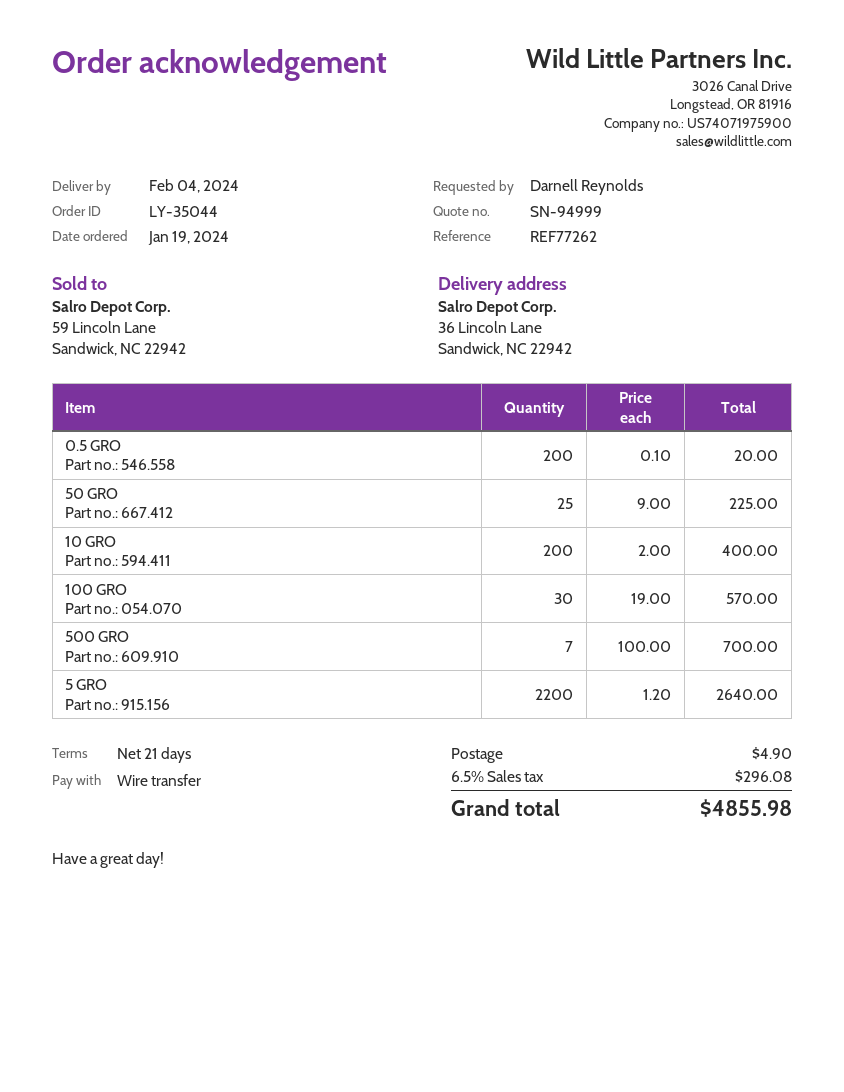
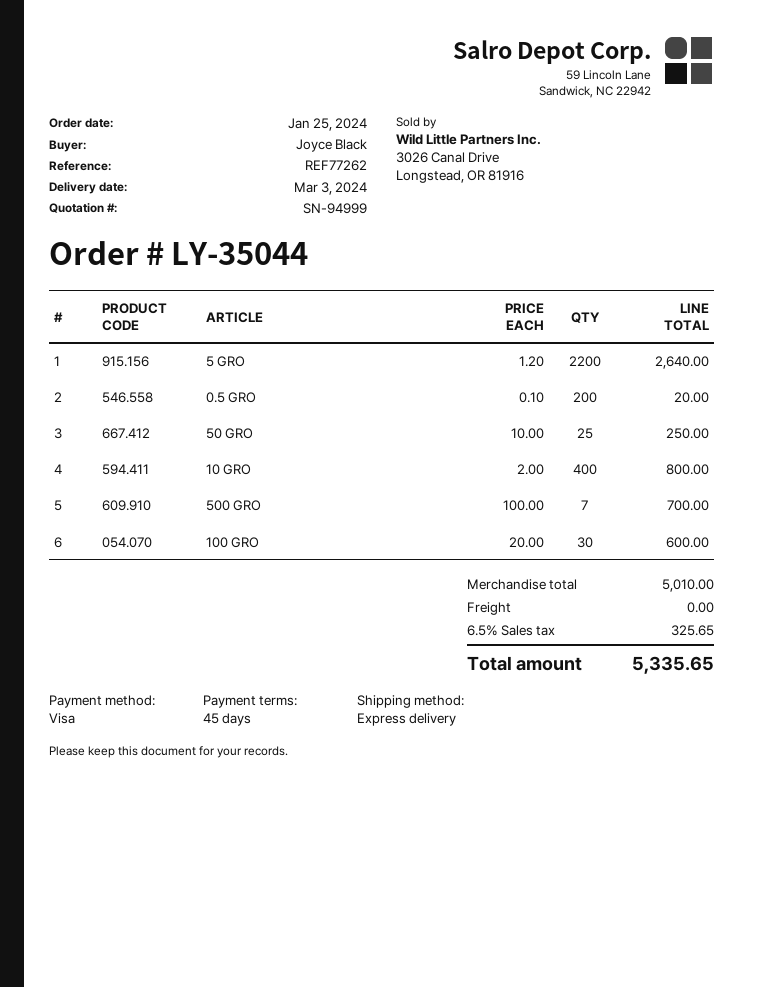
order date: 2024-01-19 -> 2024-01-25
delivery date: 2024-02-04 -> 2024-03-03
payment terms: 21 days -> 45 days
ordered by: Darnell Reynolds -> Joyce Black
payment method: bank transfer -> Visa
50 GRO: 25 x 9.00 = 225.00 -> 25 x 10.00 = 250.00
10 GRO: 200 x 2.00 = 400.00 -> 400 x 2.00 = 800.00
100 GRO: 30 x 19.00 = 570.00 -> 30 x 20.00 = 600.00
shipping: 4.90 -> 0.00
tax: 6.5% = 296.08 -> 6.5% = 325.65
total: 4855.98 -> 5335.65

